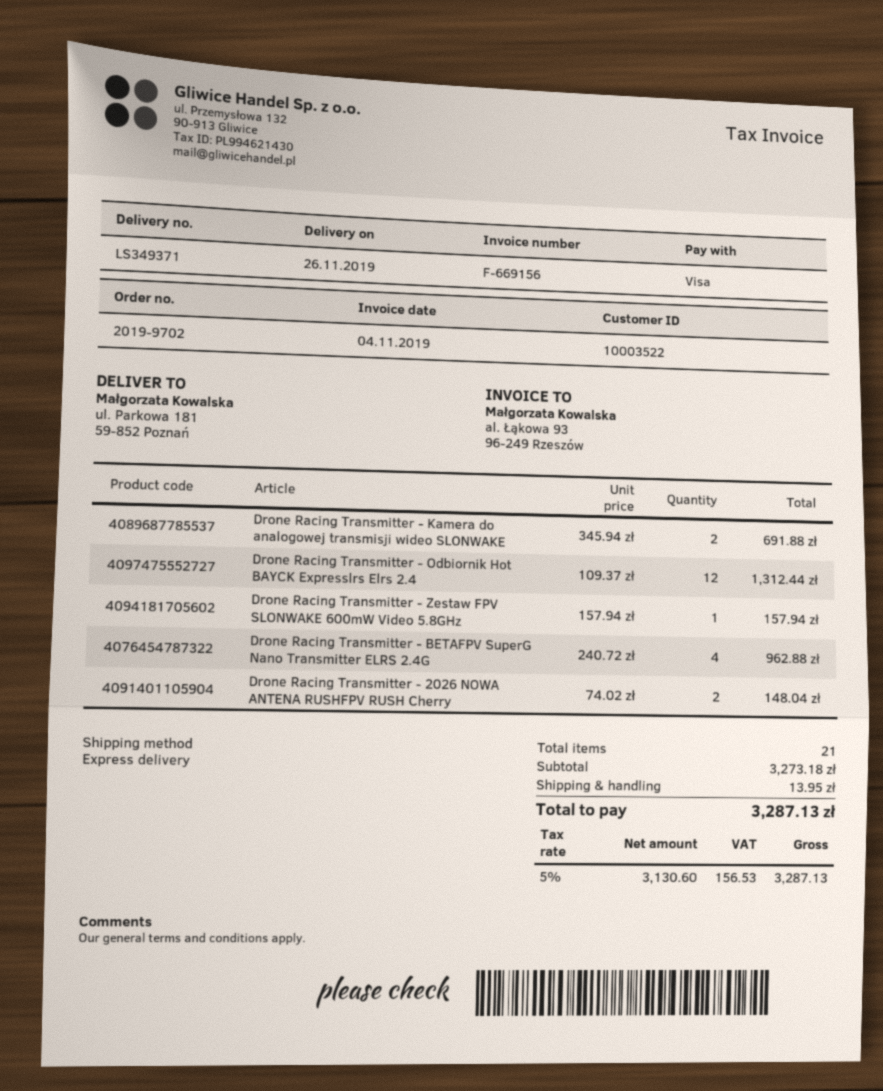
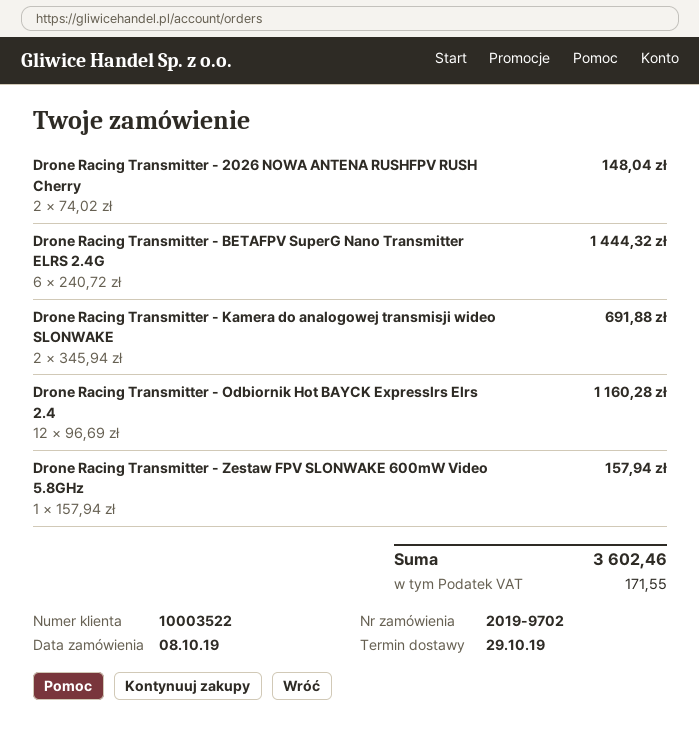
delivery date: 2019-11-26 -> 2019-10-29
Drone Racing Transmitter - Odbiornik Hot BAYCK Expresslrs Elrs 2.4: 12 x 109.37 = 1312.44 -> 12 x 96.69 = 1160.28
Drone Racing Transmitter - BETAFPV SuperG Nano Transmitter ELRS 2.4G: 4 x 240.72 = 962.88 -> 6 x 240.72 = 1444.32
shipping: 13.95 -> none
tax: 156.53 -> 171.55
total: 3287.13 -> 3602.46

